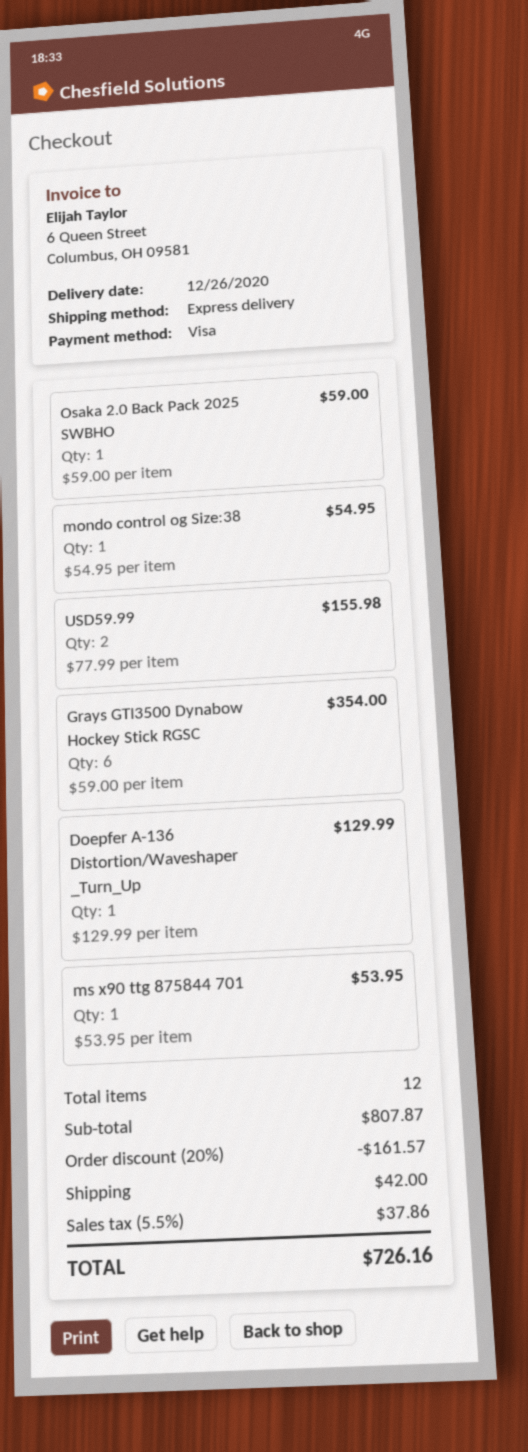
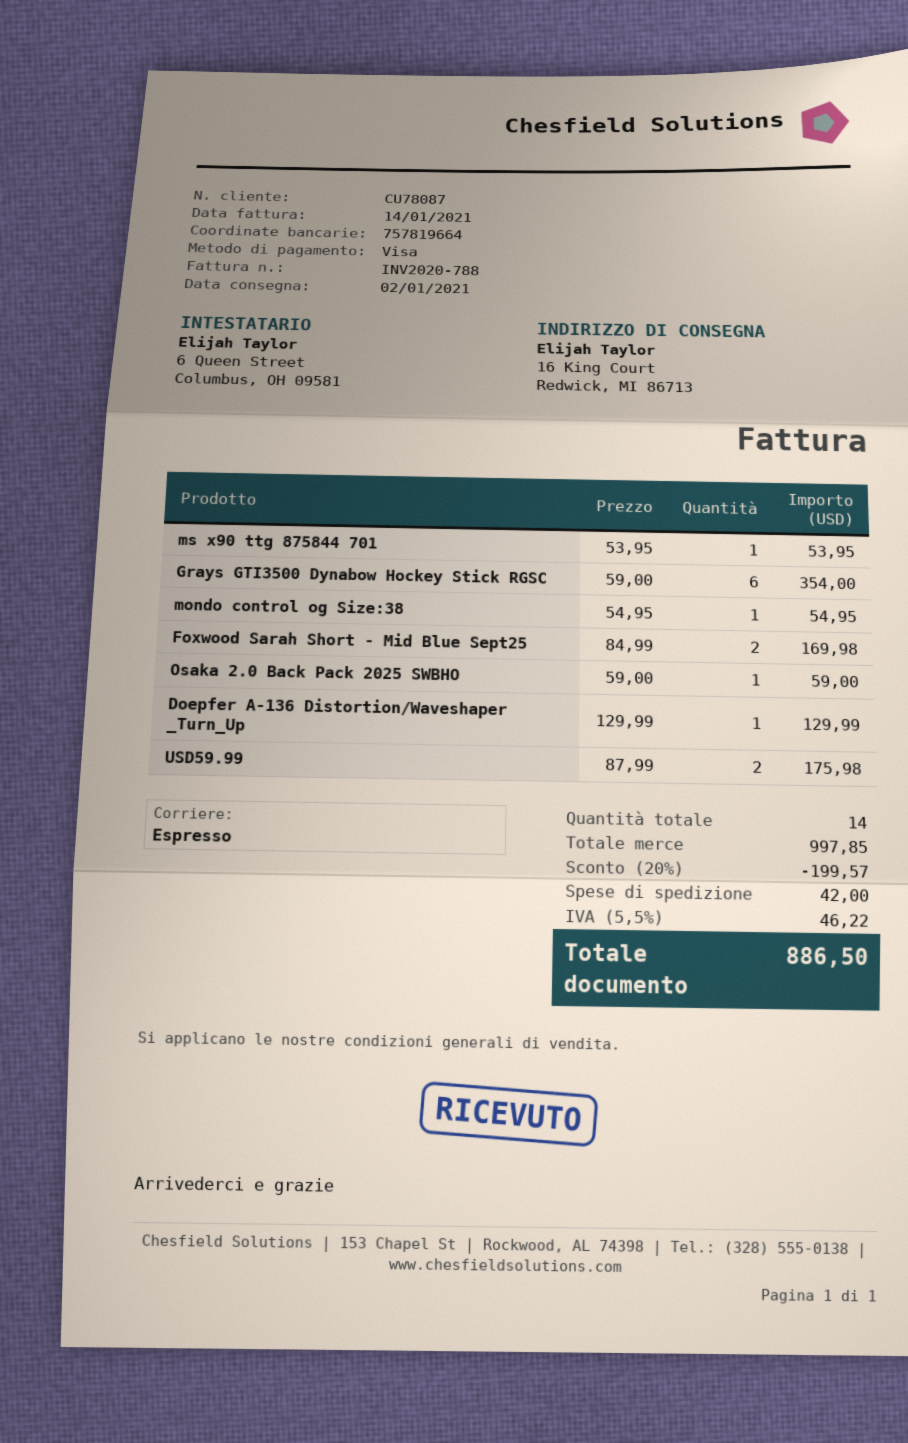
delivery date: 2020-12-26 -> 2021-01-02
USD59.99: 2 x 77.99 = 155.98 -> 2 x 87.99 = 175.98
Foxwood Sarah Short - Mid Blue Sept25: none -> 2 x 84.99 = 169.98
total quantity: 12 -> 14
subtotal: 807.87 -> 997.85
discount: 20% = 161.57 -> 20% = 199.57
tax: 5.5% = 37.86 -> 5.5% = 46.22
total: 726.16 -> 886.50

